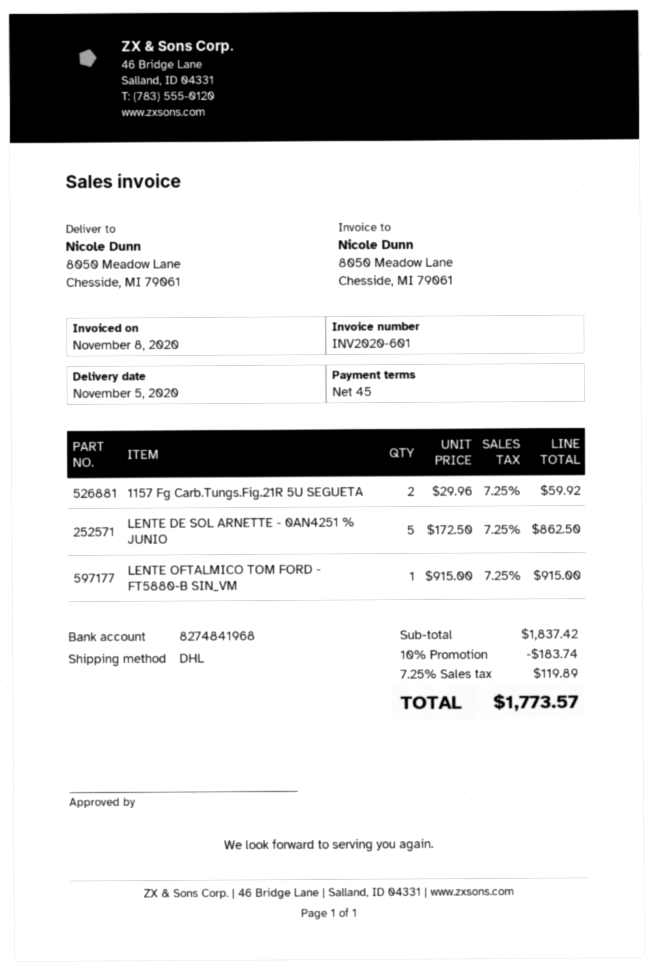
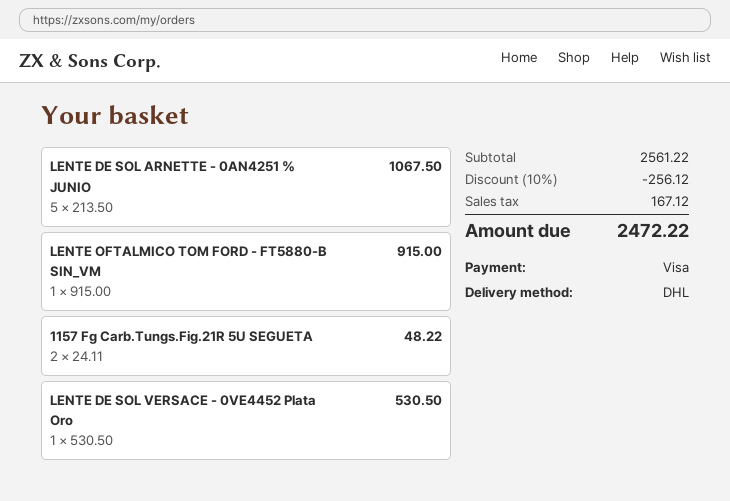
1157 Fg Carb.Tungs.Fig.21R 5U SEGUETA: 2 x 29.96 = 59.92 -> 2 x 24.11 = 48.22
LENTE DE SOL ARNETTE - 0AN4251 % JUNIO: 5 x 172.50 = 862.50 -> 5 x 213.50 = 1067.50
LENTE DE SOL VERSACE - 0VE4452 Plata Oro: none -> 1 x 530.50 = 530.50
subtotal: 1837.42 -> 2561.22
discount: 10% = 183.74 -> 10% = 256.12
tax: 119.89 -> 167.12
total: 1773.57 -> 2472.22

